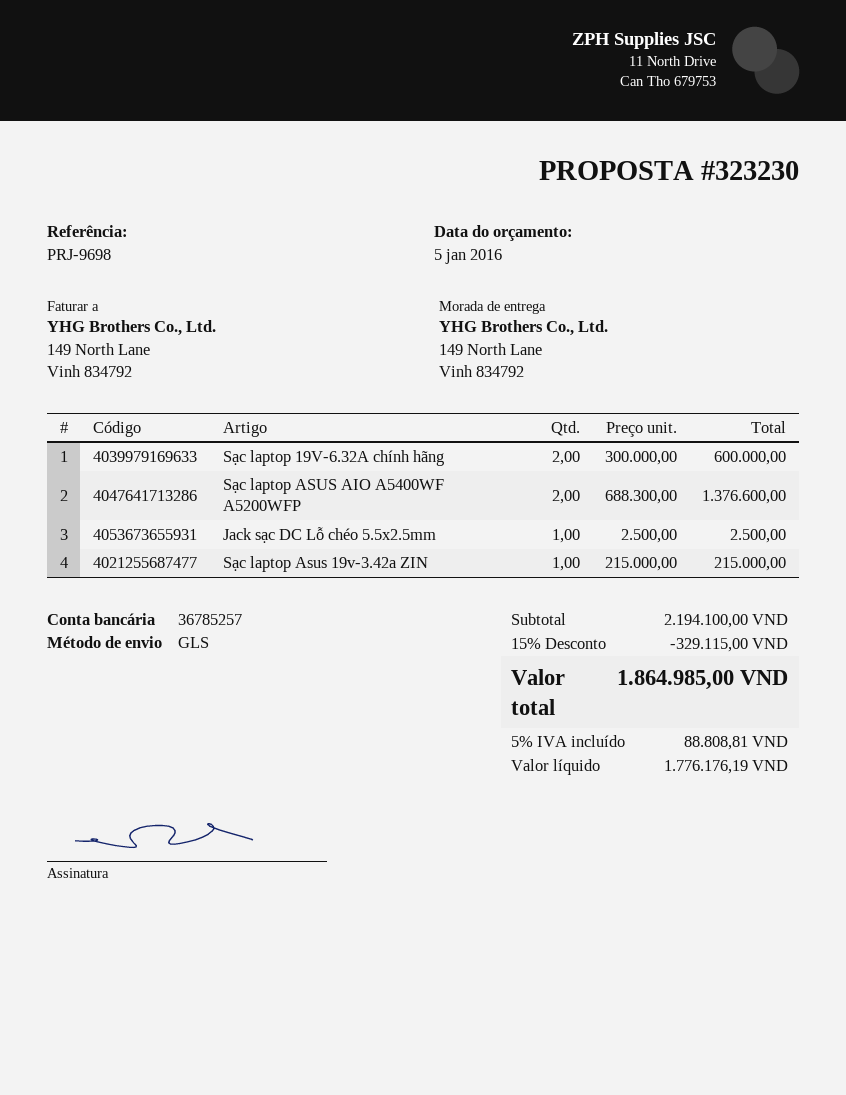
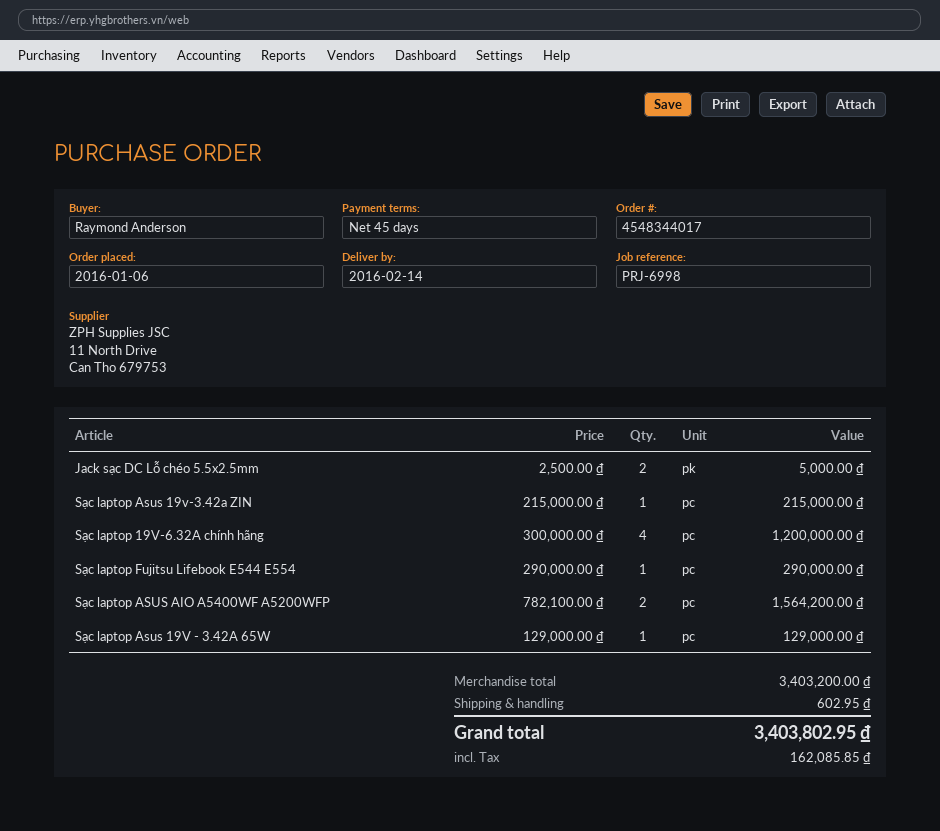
reference: PRJ-9698 -> PRJ-6998
Sạc laptop 19V-6.32A chính hãng: 2 x 300000.00 = 600000.00 -> 4 x 300000.00 = 1200000.00
Sạc laptop ASUS AIO A5400WF A5200WFP: 2 x 688300.00 = 1376600.00 -> 2 x 782100.00 = 1564200.00
Jack sạc DC Lỗ chéo 5.5x2.5mm: 1 x 2500.00 = 2500.00 -> 2 x 2500.00 = 5000.00
Sạc laptop Fujitsu Lifebook E544 E554: none -> 1 x 290000.00 = 290000.00
Sạc laptop Asus 19V - 3.42A 65W: none -> 1 x 129000.00 = 129000.00
subtotal: 2194100.00 -> 3403200.00
discount: 15% = 329115.00 -> none
shipping: none -> 602.95
tax: 88808.81 -> 162085.85
total: 1864985.00 -> 3403802.95

